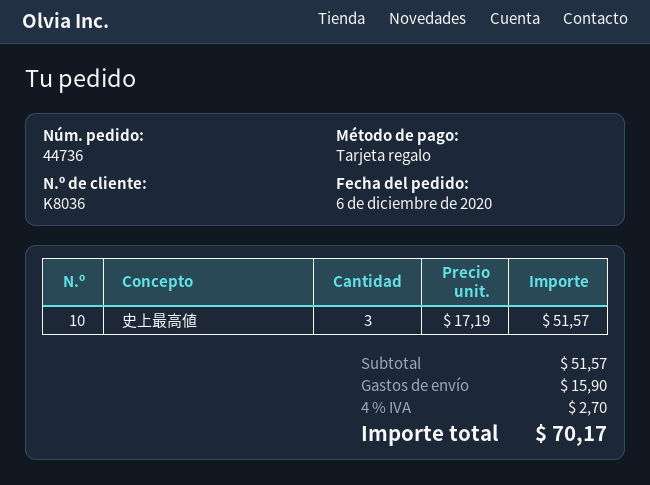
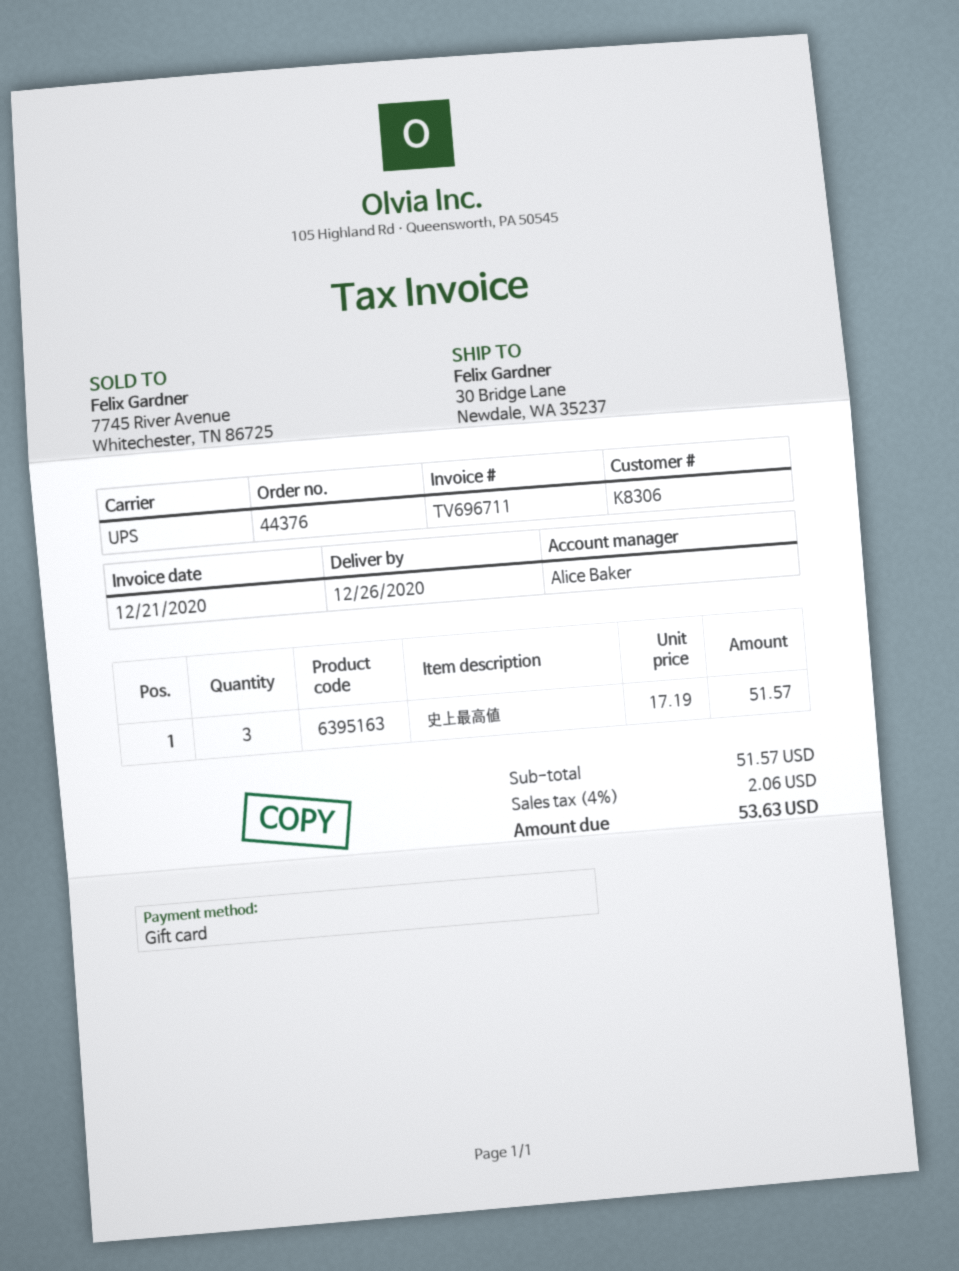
order number: 44736 -> 44376
customer number: K8036 -> K8306
shipping: 15.90 -> none
tax: 4% = 2.70 -> 4% = 2.06
total: 70.17 -> 53.63

